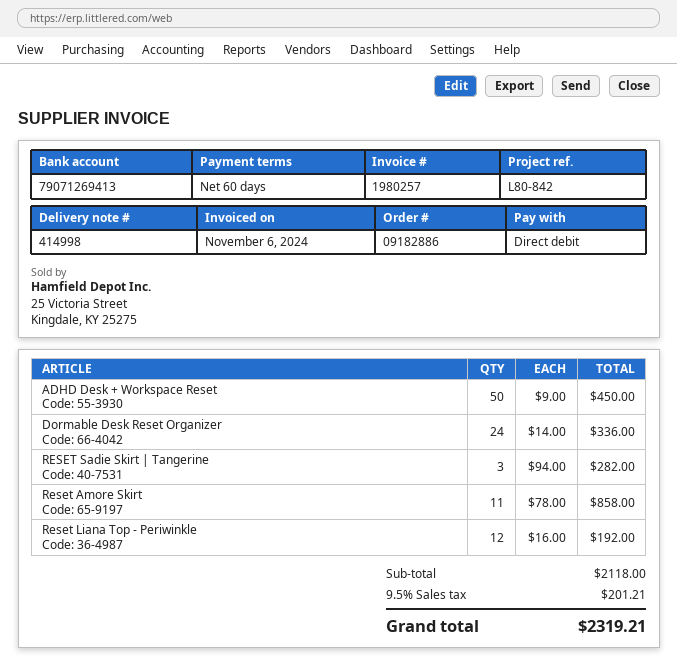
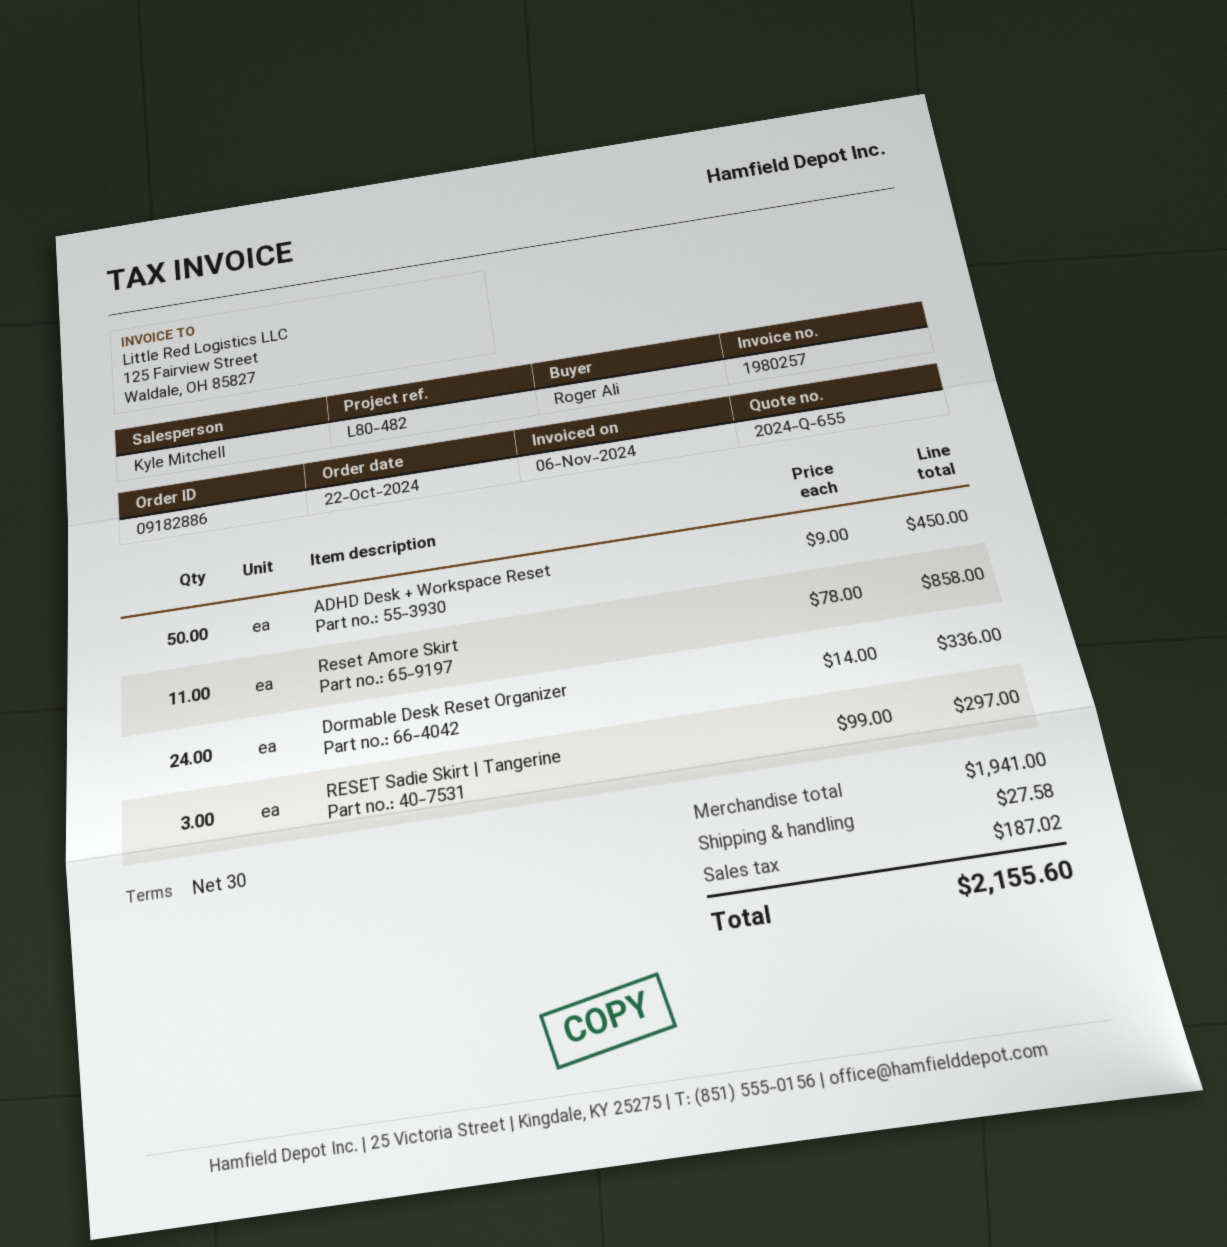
payment terms: 60 days -> 30 days
reference: L80-842 -> L80-482
RESET Sadie Skirt | Tangerine: 3 x 94.00 = 282.00 -> 3 x 99.00 = 297.00
Reset Liana Top - Periwinkle: 12 x 16.00 = 192.00 -> none
subtotal: 2118.00 -> 1941.00
shipping: none -> 27.58
tax: 201.21 -> 187.02
total: 2319.21 -> 2155.60

